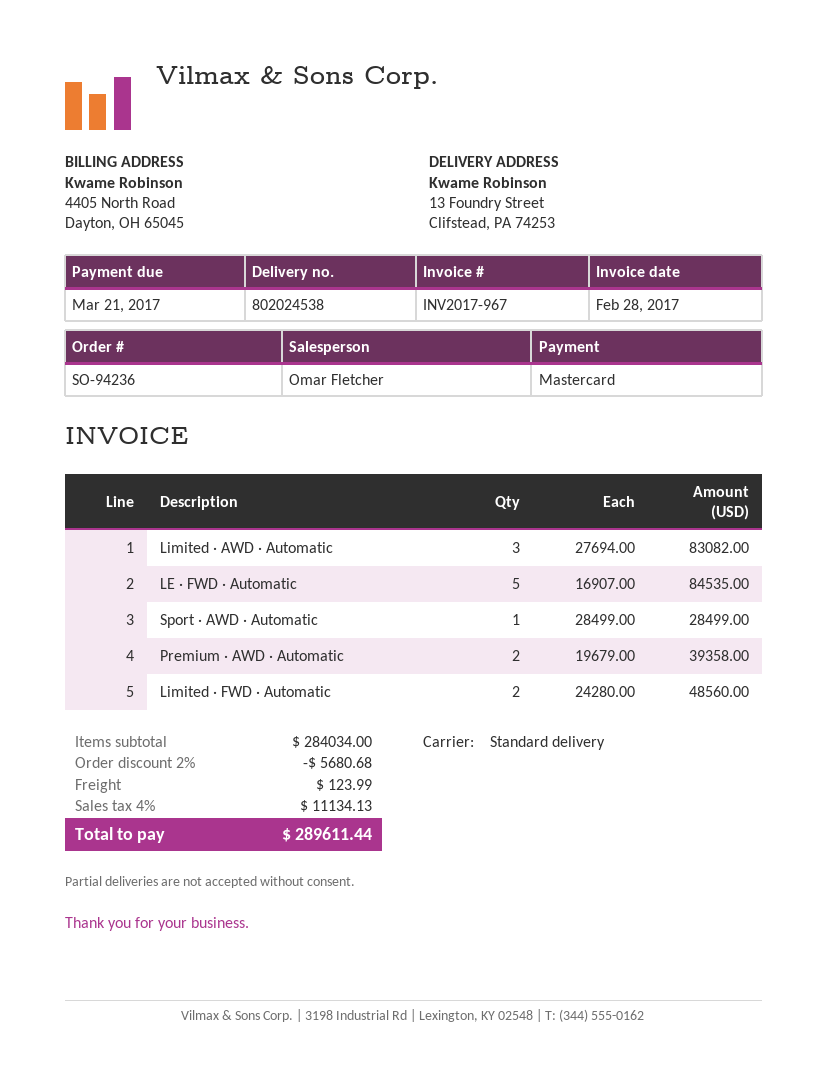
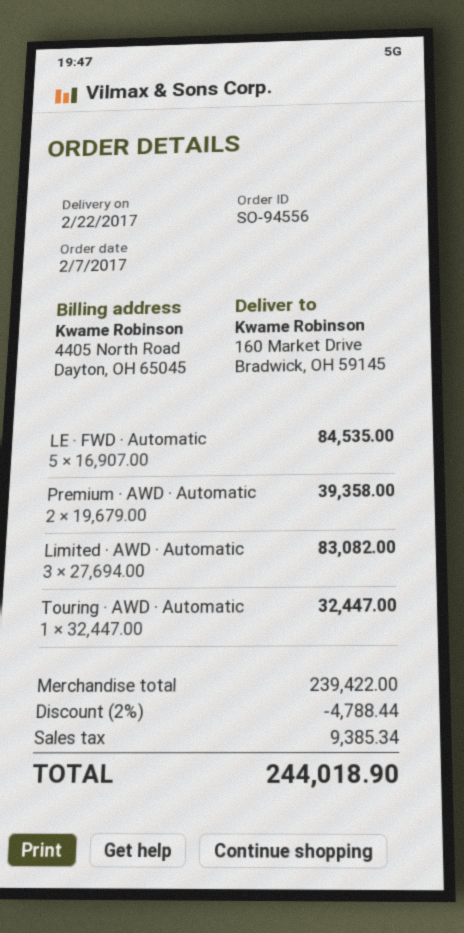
order number: SO-94236 -> SO-94556
ship to: 13 Foundry Street, Clifstead, PA 74253 -> 160 Market Drive, Bradwick, OH 59145
Sport · AWD · Automatic: 1 x 28499.00 = 28499.00 -> none
Limited · FWD · Automatic: 2 x 24280.00 = 48560.00 -> none
Touring · AWD · Automatic: none -> 1 x 32447.00 = 32447.00
subtotal: 284034.00 -> 239422.00
discount: 2% = 5680.68 -> 2% = 4788.44
shipping: 123.99 -> none
tax: 11134.13 -> 9385.34
total: 289611.44 -> 244018.90

